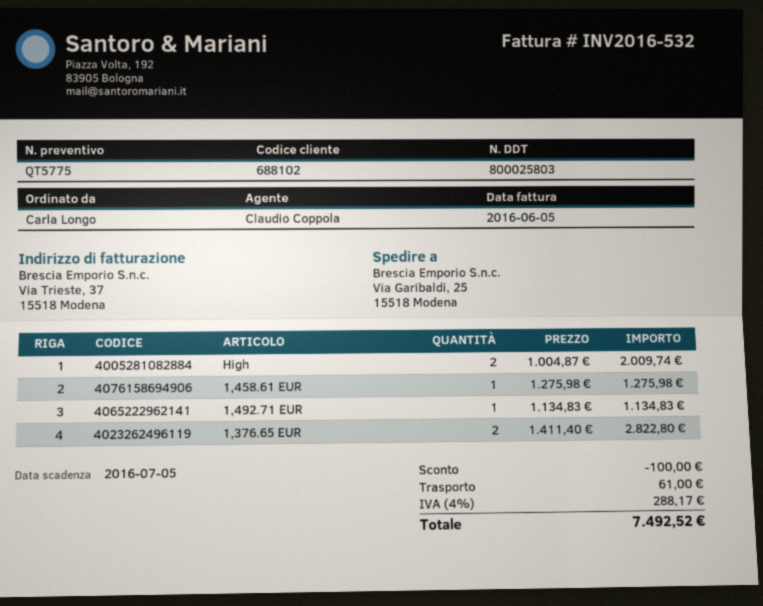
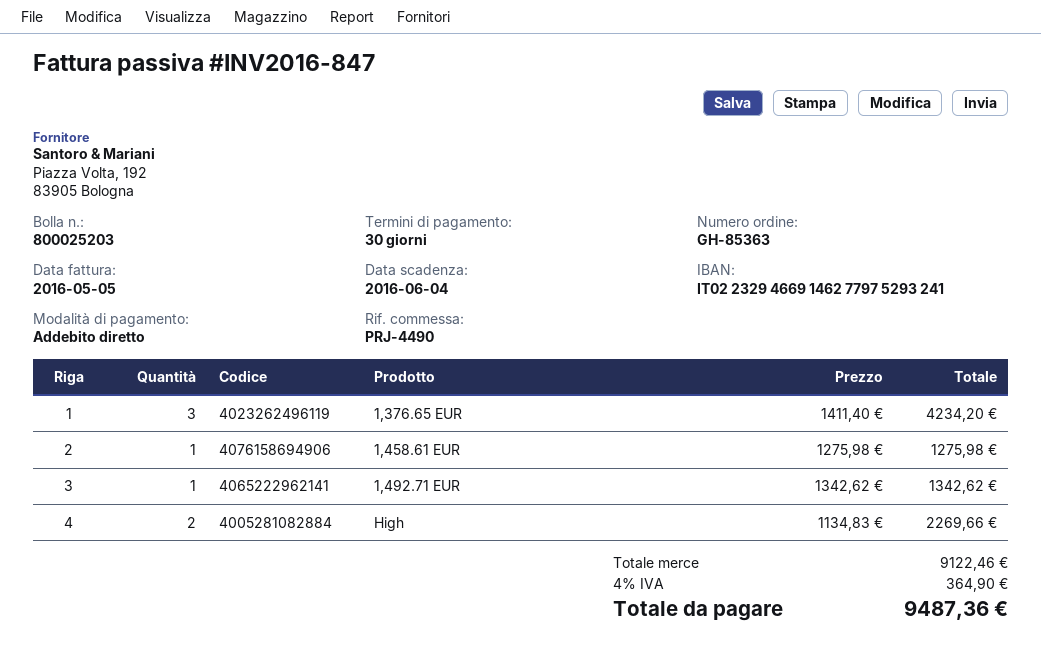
delivery note number: 800025803 -> 800025203
invoice number: INV2016-532 -> INV2016-847
invoice date: 2016-06-05 -> 2016-05-05
due date: 2016-07-05 -> 2016-06-04
High: 2 x 1004.87 = 2009.74 -> 2 x 1134.83 = 2269.66
1,492.71 EUR: 1 x 1134.83 = 1134.83 -> 1 x 1342.62 = 1342.62
1,376.65 EUR: 2 x 1411.40 = 2822.80 -> 3 x 1411.40 = 4234.20
discount: 100.00 -> none
shipping: 61.00 -> none
tax: 4% = 288.17 -> 4% = 364.90
total: 7492.52 -> 9487.36

